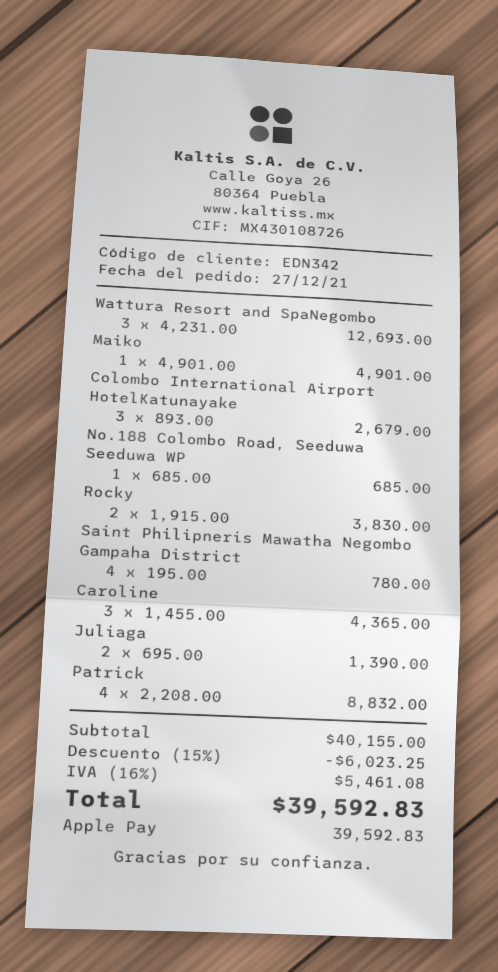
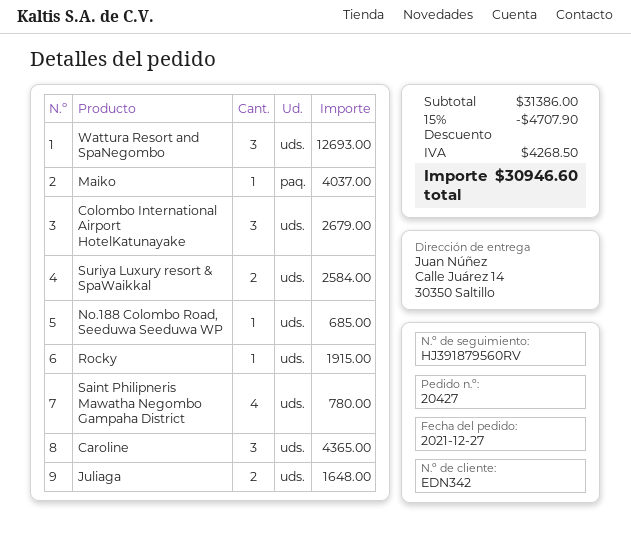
Maiko: 1 for 4901.00 -> 1 for 4037.00
Rocky: 2 for 3830.00 -> 1 for 1915.00
Juliaga: 2 for 1390.00 -> 2 for 1648.00
Patrick: 4 for 8832.00 -> none
Suriya Luxury resort & SpaWaikkal: none -> 2 for 2584.00
subtotal: 40155.00 -> 31386.00
discount: 15% = 6023.25 -> 15% = 4707.90
tax: 5461.08 -> 4268.50
total: 39592.83 -> 30946.60

